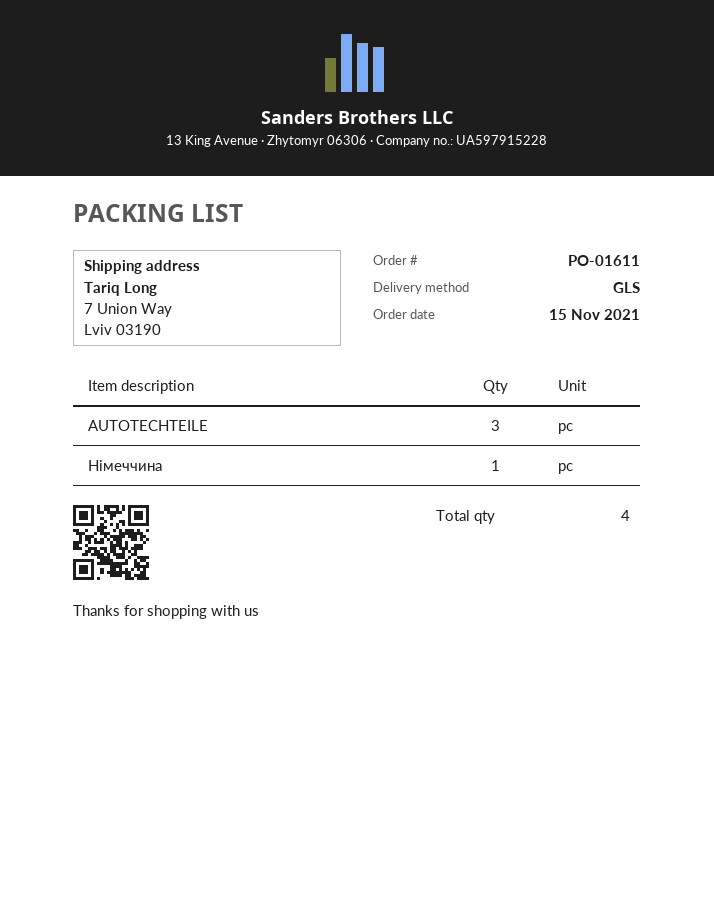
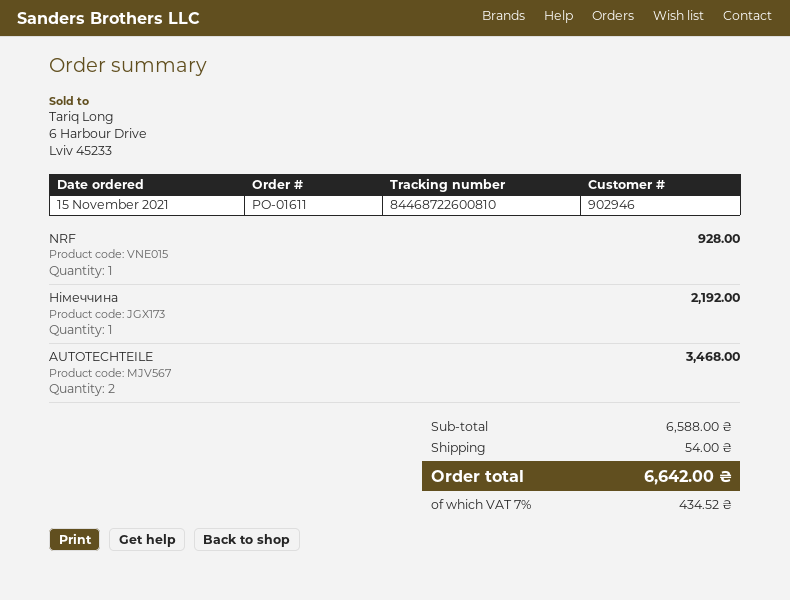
AUTOTECHTEILE: 3 -> 2
NRF: none -> 1

